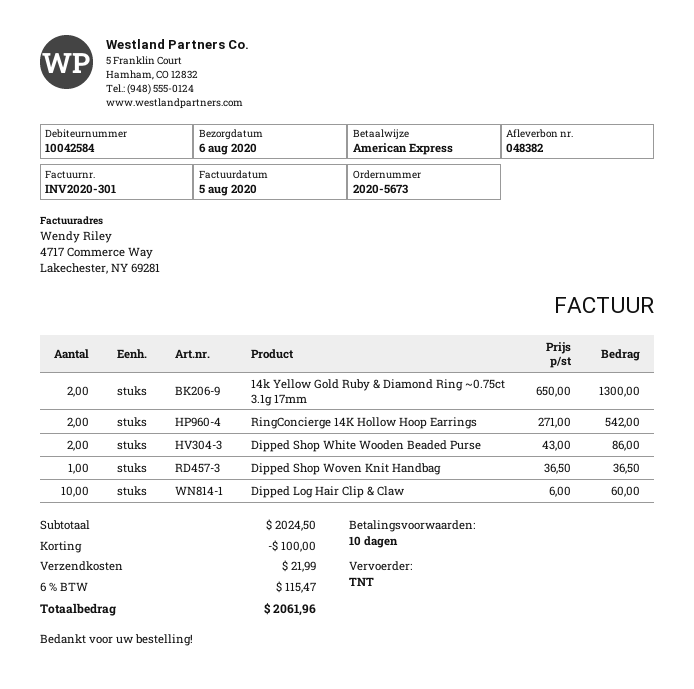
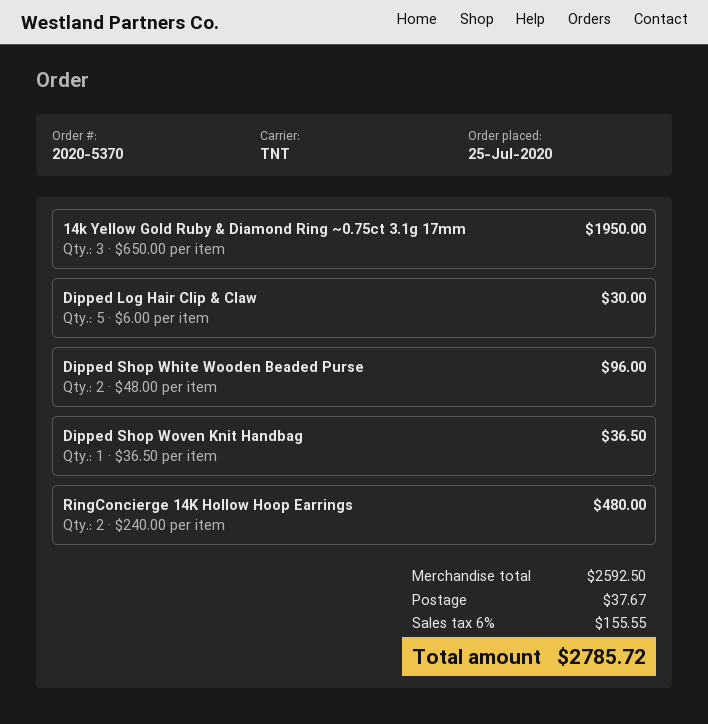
order number: 2020-5673 -> 2020-5370
14k Yellow Gold Ruby & Diamond Ring ~0.75ct 3.1g 17mm: 2 x 650.00 = 1300.00 -> 3 x 650.00 = 1950.00
RingConcierge 14K Hollow Hoop Earrings: 2 x 271.00 = 542.00 -> 2 x 240.00 = 480.00
Dipped Shop White Wooden Beaded Purse: 2 x 43.00 = 86.00 -> 2 x 48.00 = 96.00
Dipped Log Hair Clip & Claw: 10 x 6.00 = 60.00 -> 5 x 6.00 = 30.00
subtotal: 2024.50 -> 2592.50
discount: 100.00 -> none
shipping: 21.99 -> 37.67
tax: 6% = 115.47 -> 6% = 155.55
total: 2061.96 -> 2785.72

